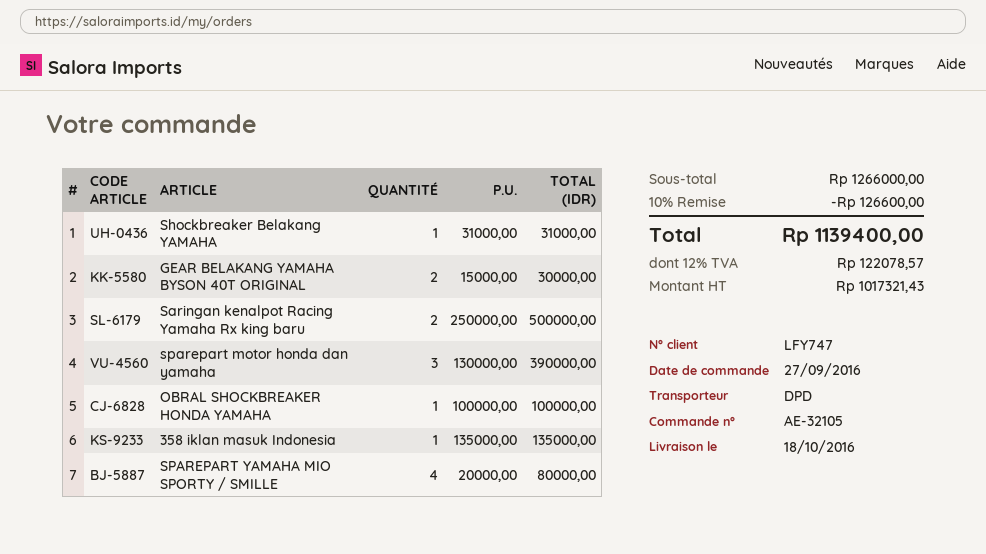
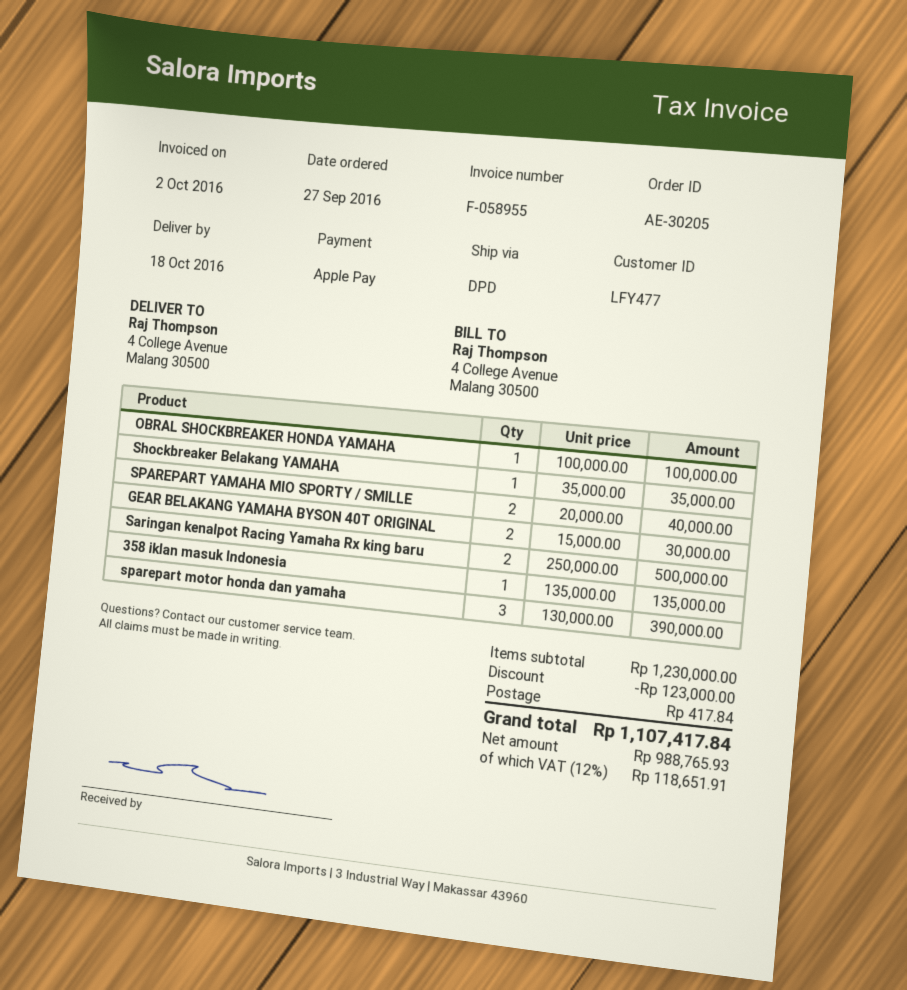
order number: AE-32105 -> AE-30205
customer number: LFY747 -> LFY477
Shockbreaker Belakang YAMAHA: 1 x 31000.00 = 31000.00 -> 1 x 35000.00 = 35000.00
SPAREPART YAMAHA MIO SPORTY / SMILLE: 4 x 20000.00 = 80000.00 -> 2 x 20000.00 = 40000.00
subtotal: 1266000.00 -> 1230000.00
discount: 126600.00 -> 123000.00
shipping: none -> 417.84
net: 1017321.43 -> 988765.93
tax: 12% = 122078.57 -> 12% = 118651.91
total: 1139400.00 -> 1107417.84

